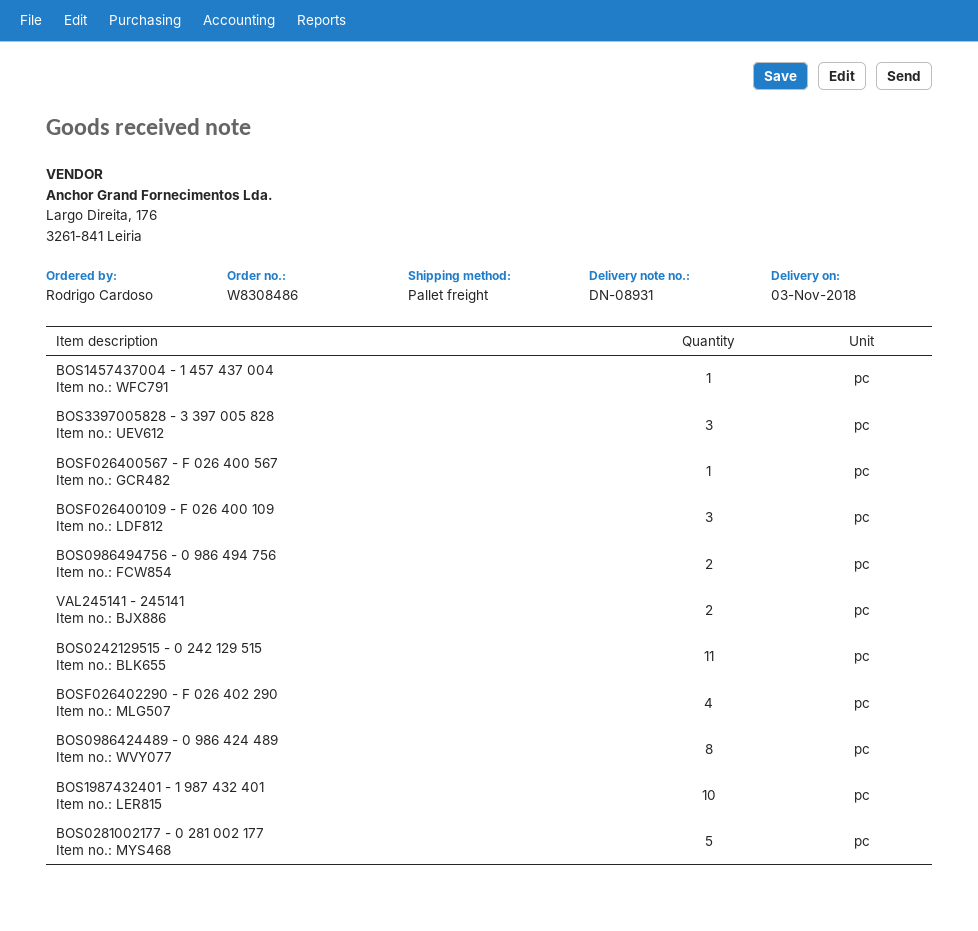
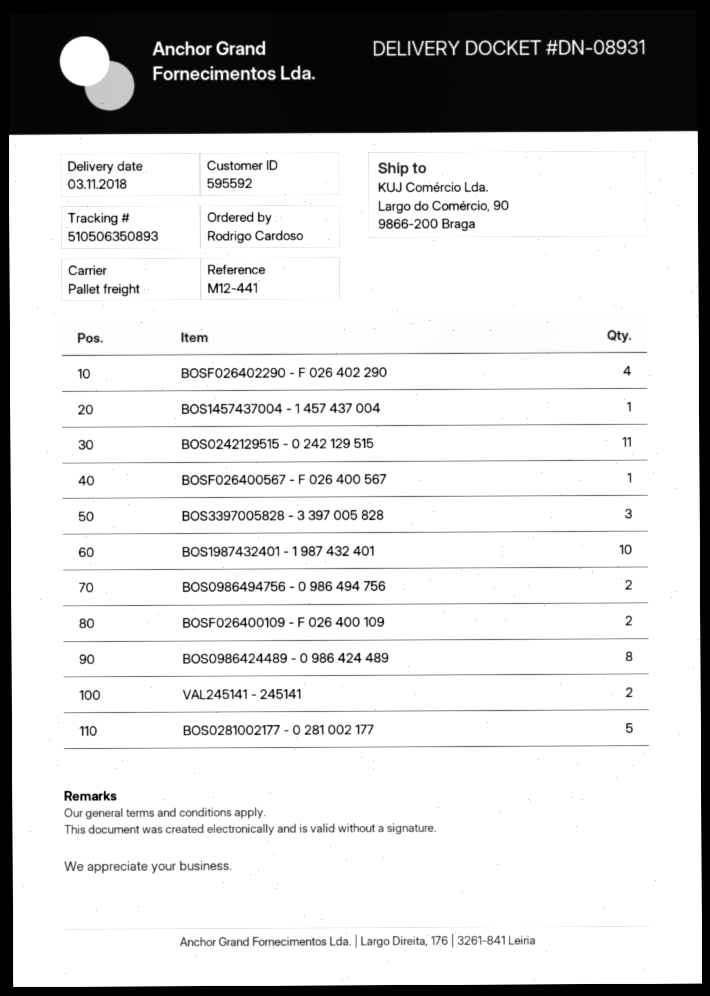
BOSF026400109 - F 026 400 109: 3 -> 2

